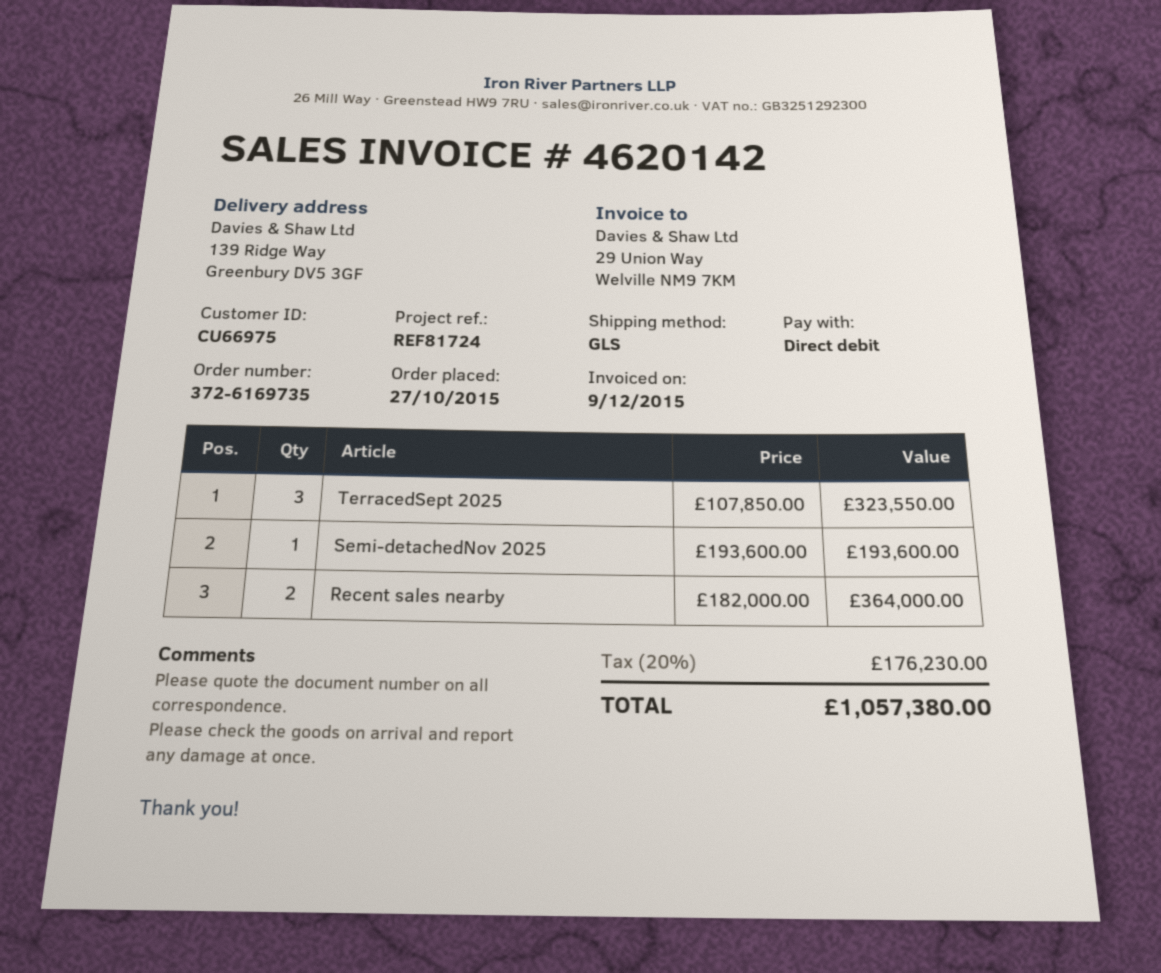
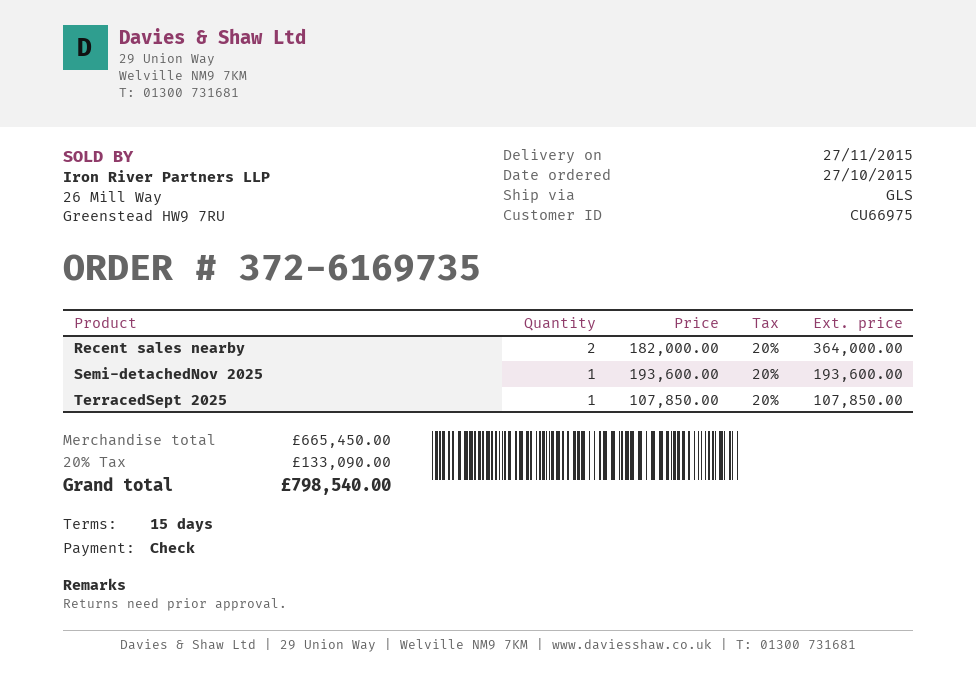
payment method: direct debit -> cheque
TerracedSept 2025: 3 x 107850.00 = 323550.00 -> 1 x 107850.00 = 107850.00
tax: 20% = 176230.00 -> 20% = 133090.00
total: 1057380.00 -> 798540.00

